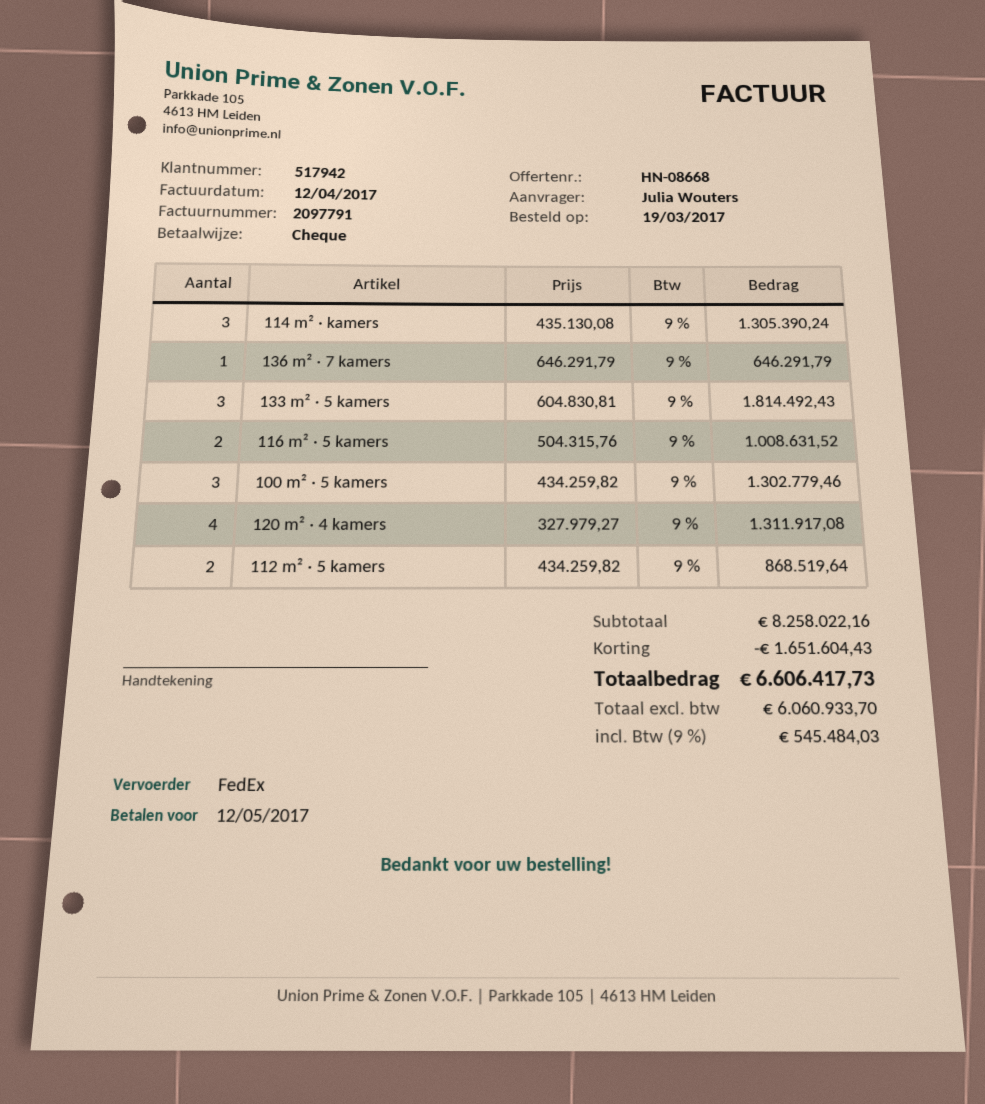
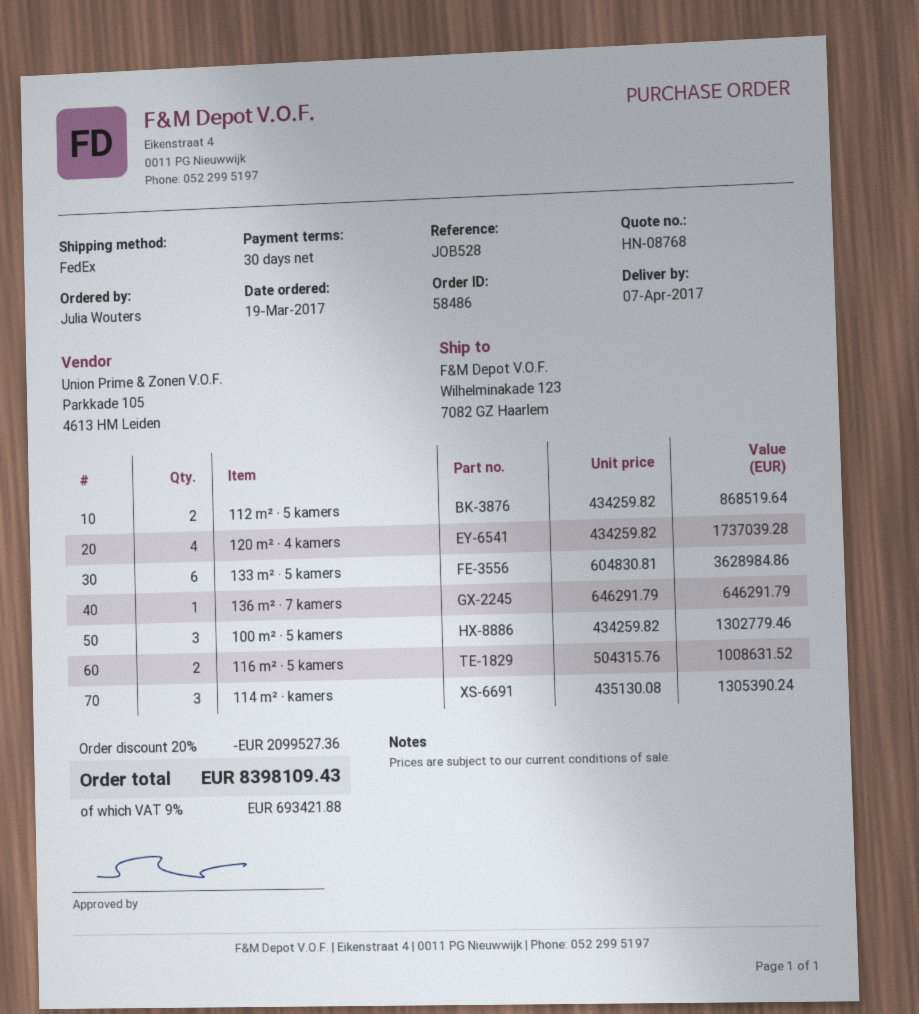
quote number: HN-08668 -> HN-08768
133 m² · 5 kamers: 3 x 604830.81 = 1814492.43 -> 6 x 604830.81 = 3628984.86
120 m² · 4 kamers: 4 x 327979.27 = 1311917.08 -> 4 x 434259.82 = 1737039.28
discount: 1651604.43 -> 2099527.36
tax: 9% = 545484.03 -> 9% = 693421.88
total: 6606417.73 -> 8398109.43

